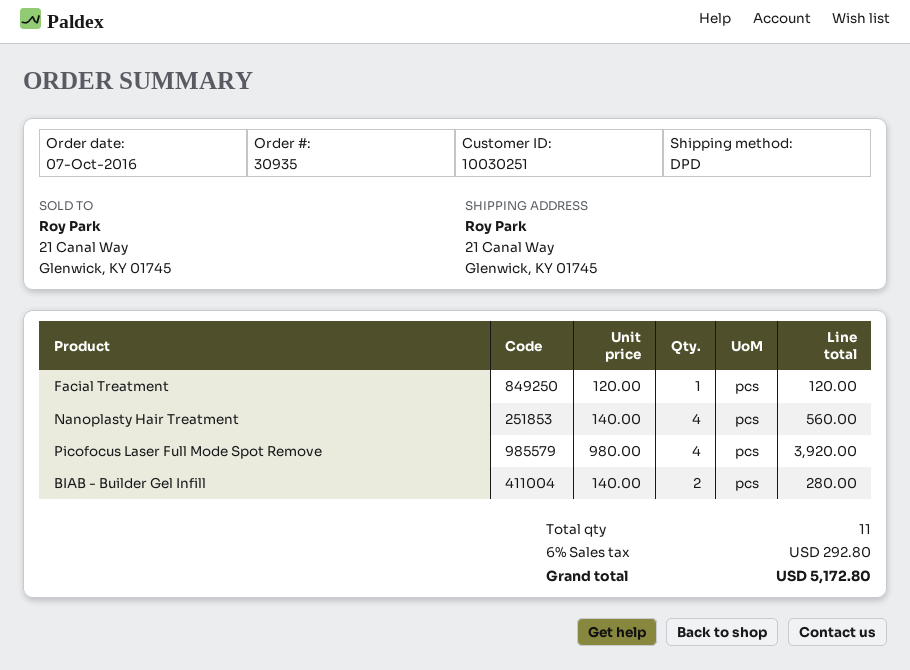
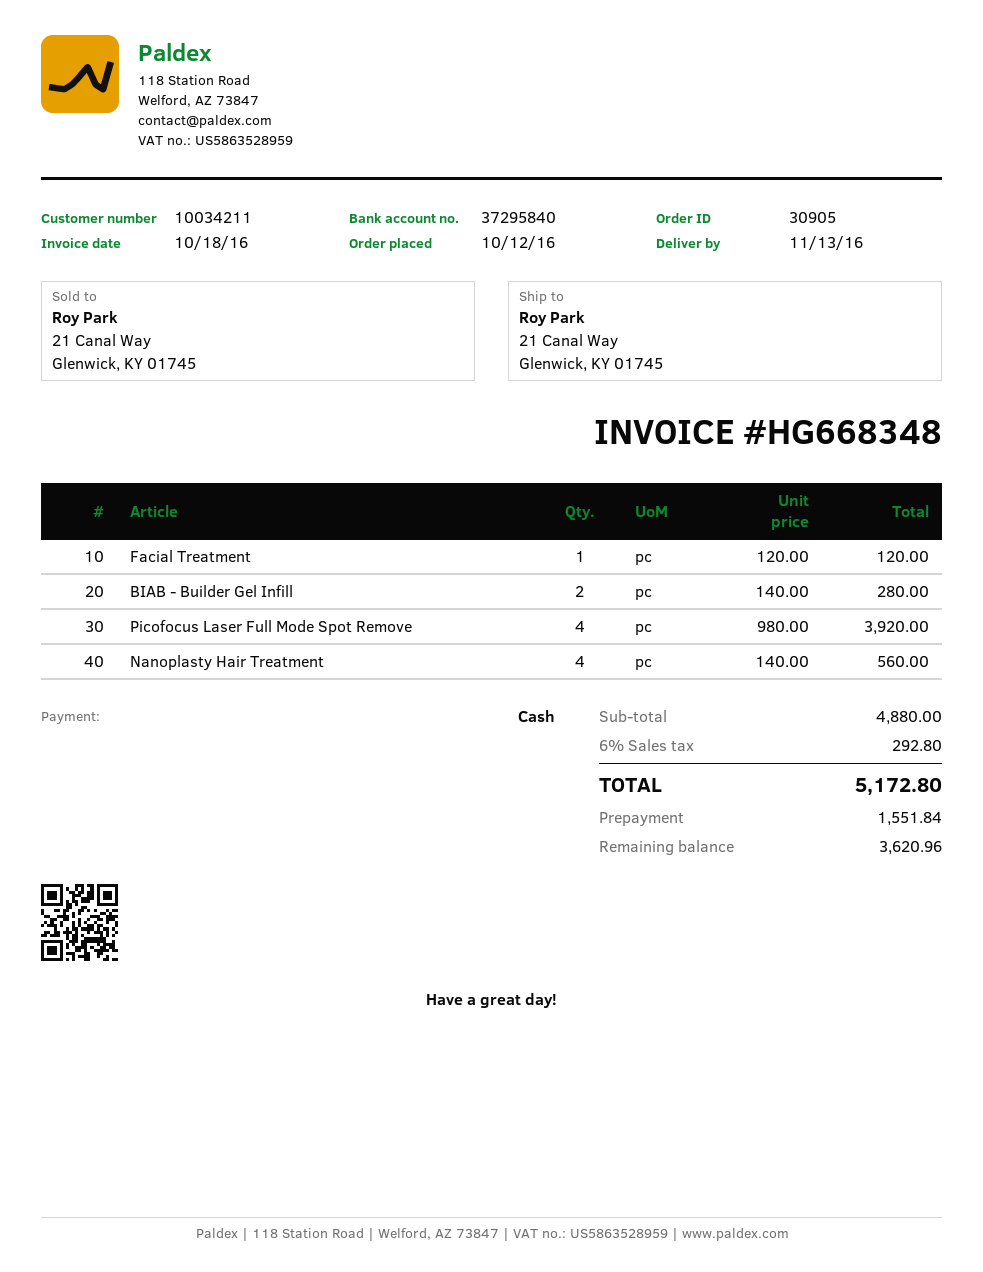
order number: 30935 -> 30905
order date: 2016-10-07 -> 2016-10-12
customer number: 10030251 -> 10034211

